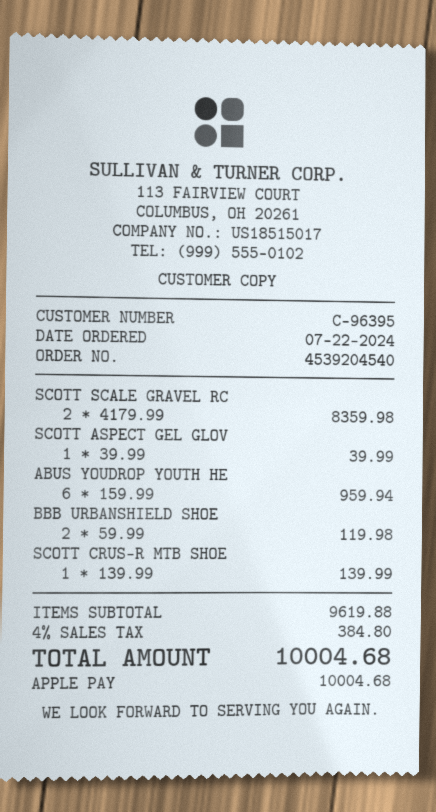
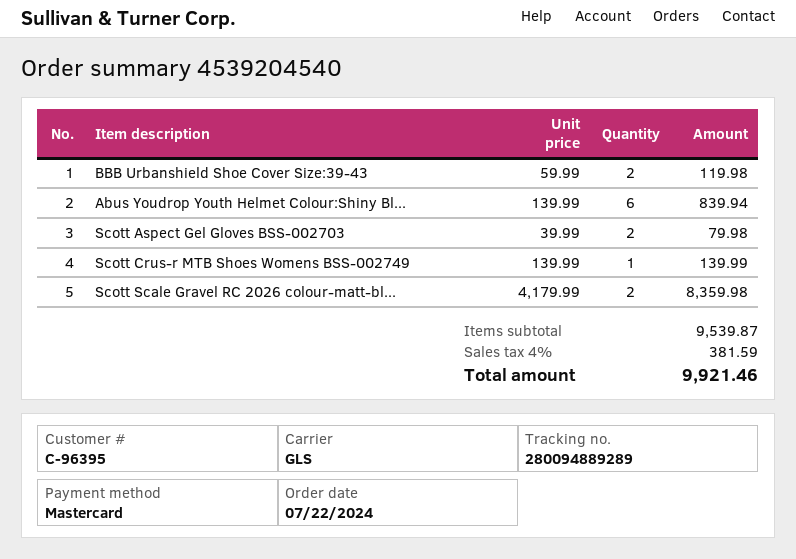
payment method: Apple Pay -> Mastercard
SCOTT ASPECT GEL GLOV: 1 x 39.99 = 39.99 -> 2 x 39.99 = 79.98
ABUS YOUDROP YOUTH HE: 6 x 159.99 = 959.94 -> 6 x 139.99 = 839.94
subtotal: 9619.88 -> 9539.87
tax: 4% = 384.80 -> 4% = 381.59
total: 10004.68 -> 9921.46

